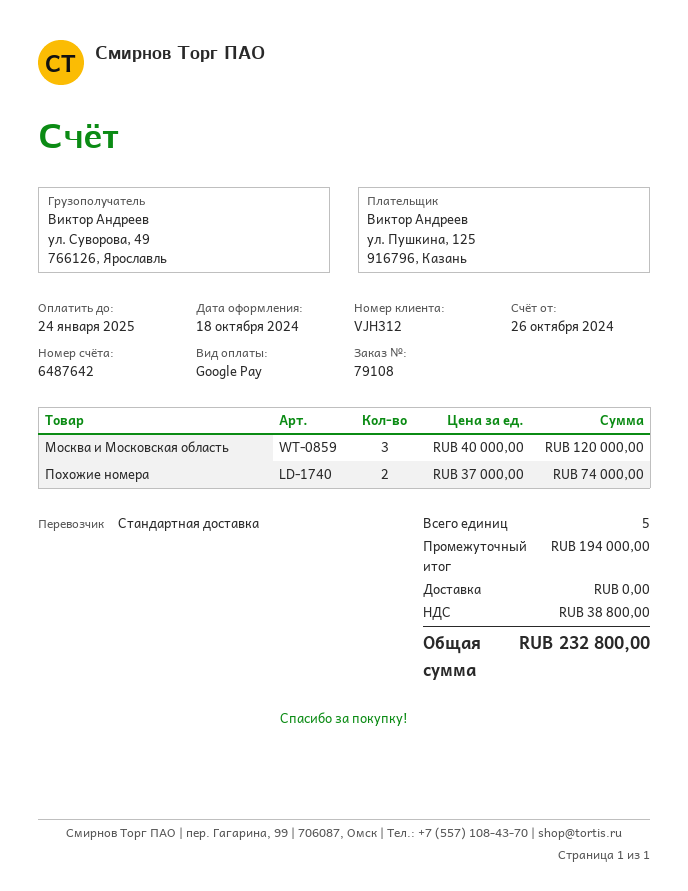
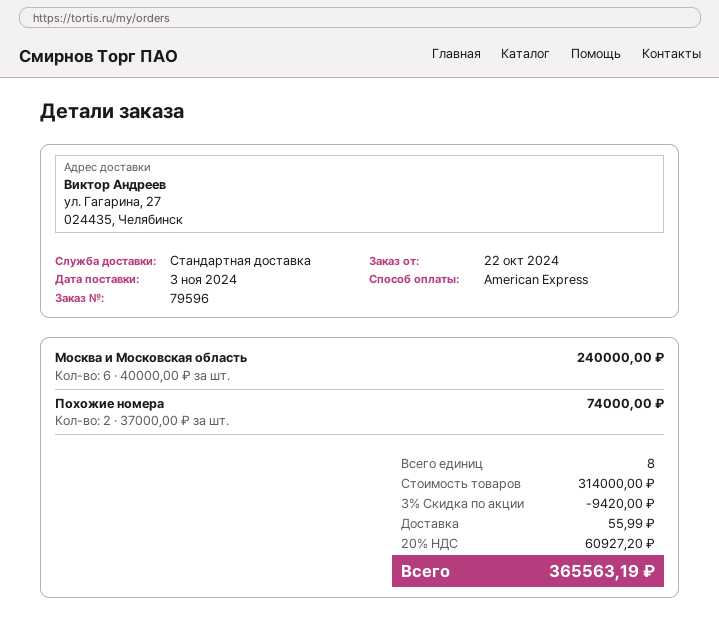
order number: 79108 -> 79596
order date: 2024-10-18 -> 2024-10-22
payment method: Google Pay -> American Express
ship to: ул. Суворова, 49, 766126, Ярославль -> ул. Гагарина, 27, 024435, Челябинск
Москва и Московская область: 3 x 40000.00 = 120000.00 -> 6 x 40000.00 = 240000.00
total quantity: 5 -> 8
subtotal: 194000.00 -> 314000.00
discount: none -> 3% = 9420.00
shipping: 0.00 -> 55.99
tax: 38800.00 -> 60927.20
total: 232800.00 -> 365563.19

